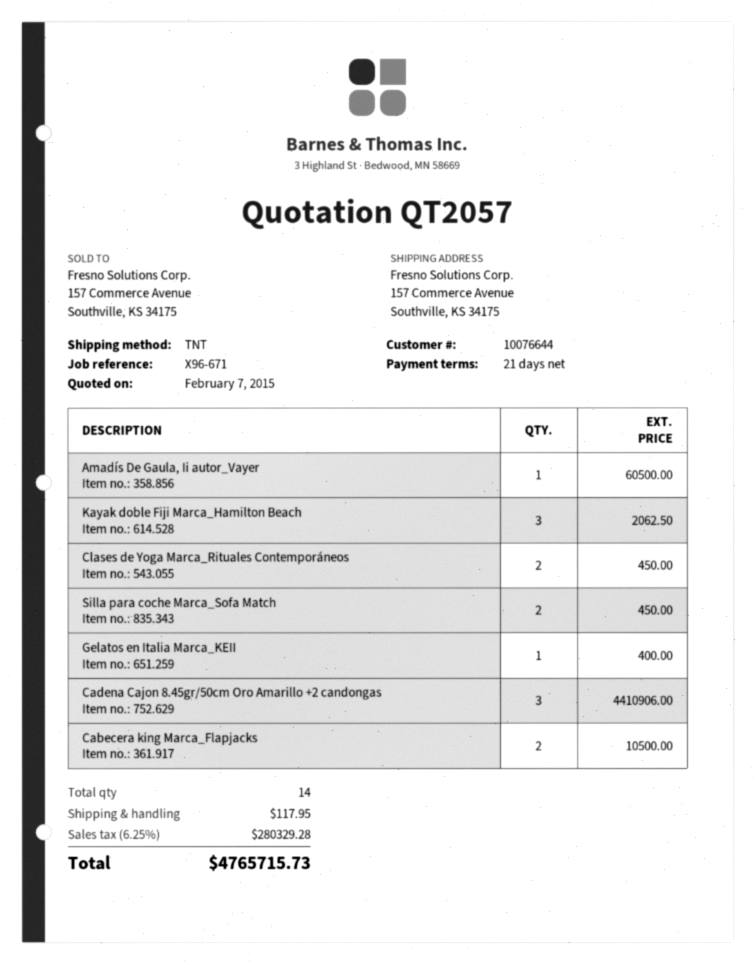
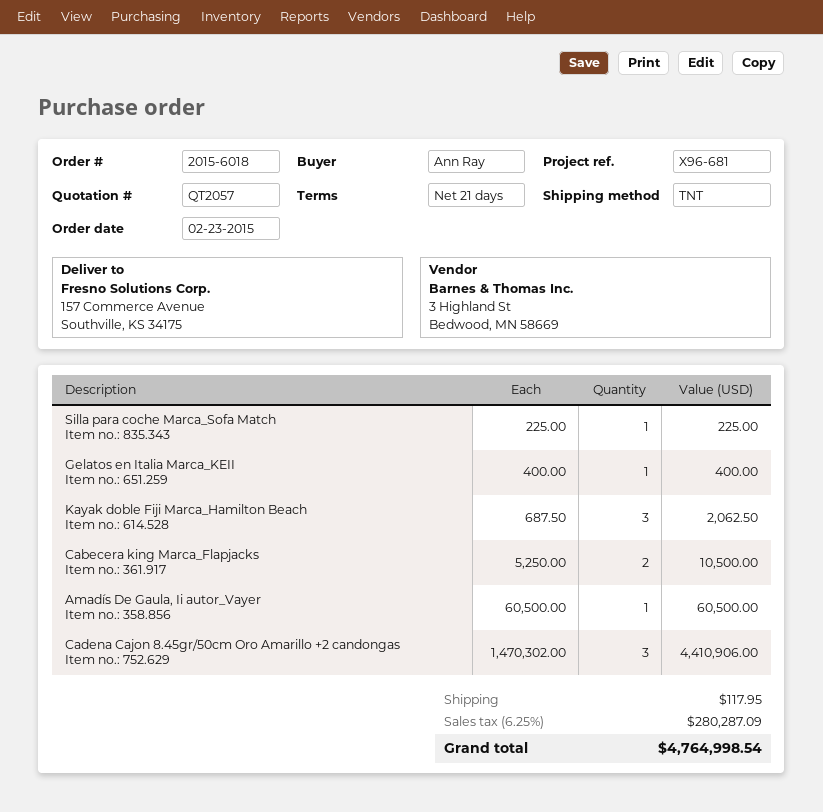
reference: X96-671 -> X96-681
Clases de Yoga Marca_Rituales Contemporáneos: 2 for 450.00 -> none
Silla para coche Marca_Sofa Match: 2 for 450.00 -> 1 for 225.00
tax: 6.25% = 280329.28 -> 6.25% = 280287.09
total: 4765715.73 -> 4764998.54

